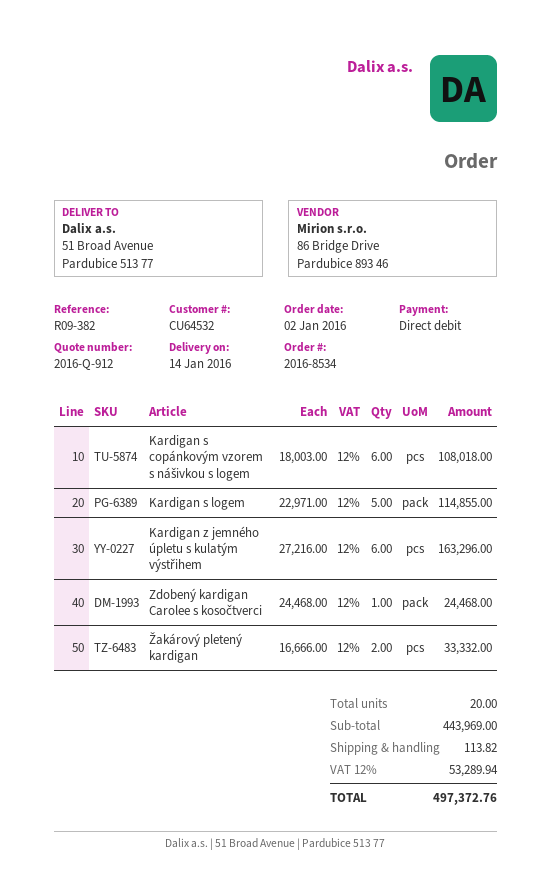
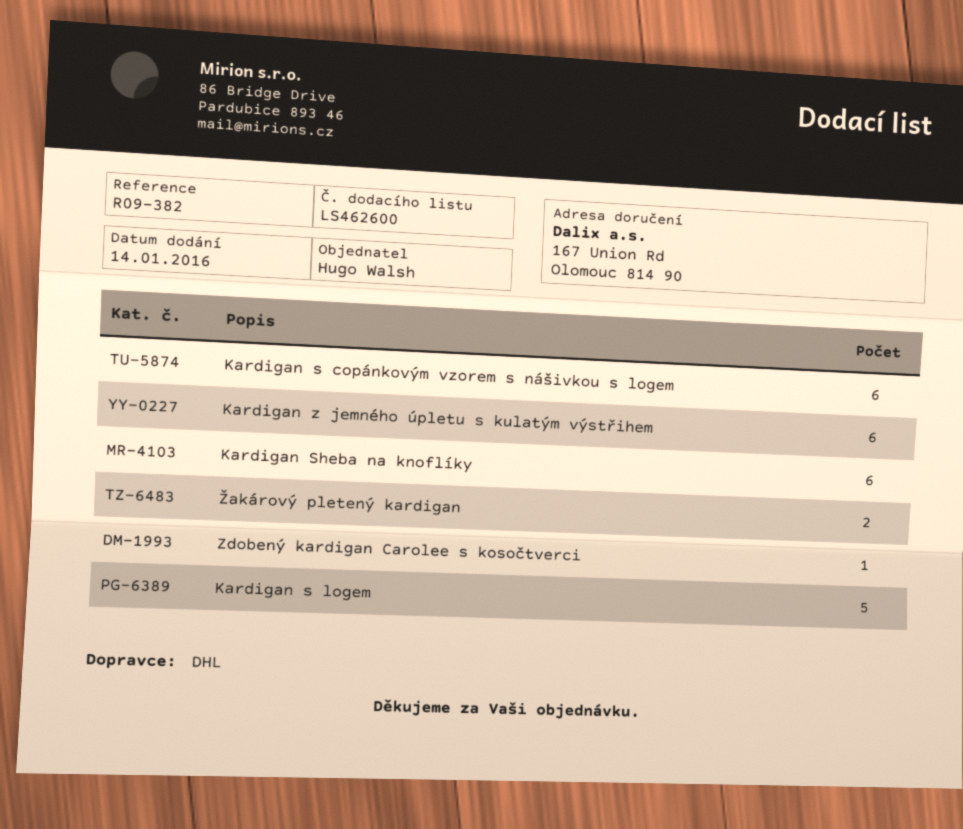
ship to: 51 Broad Avenue, Pardubice 513 77 -> 167 Union Rd, Olomouc 814 90
Kardigan Sheba na knoflíky: none -> 6

